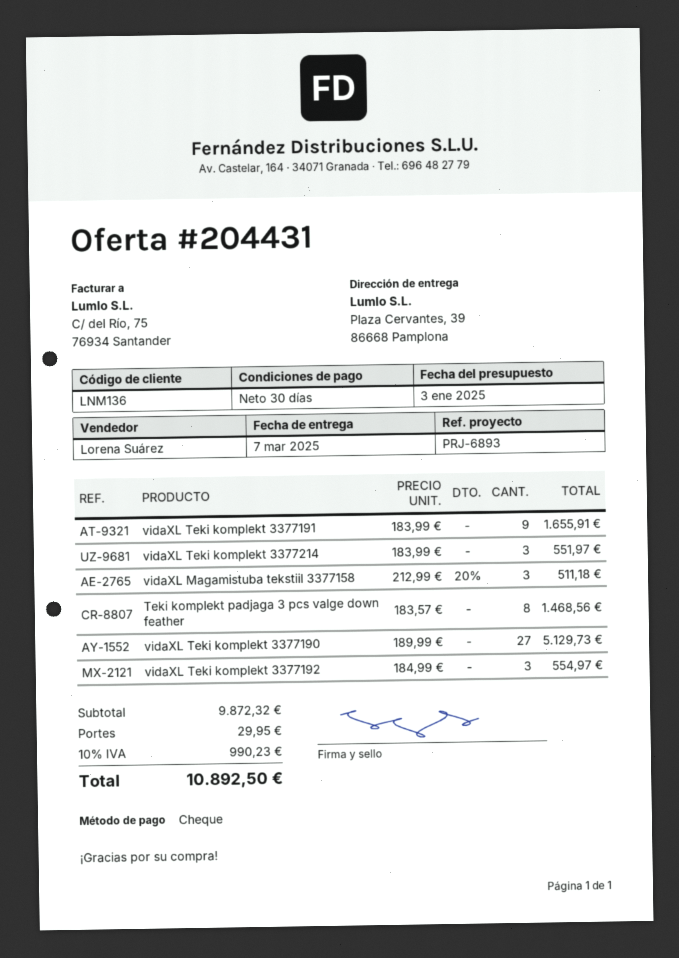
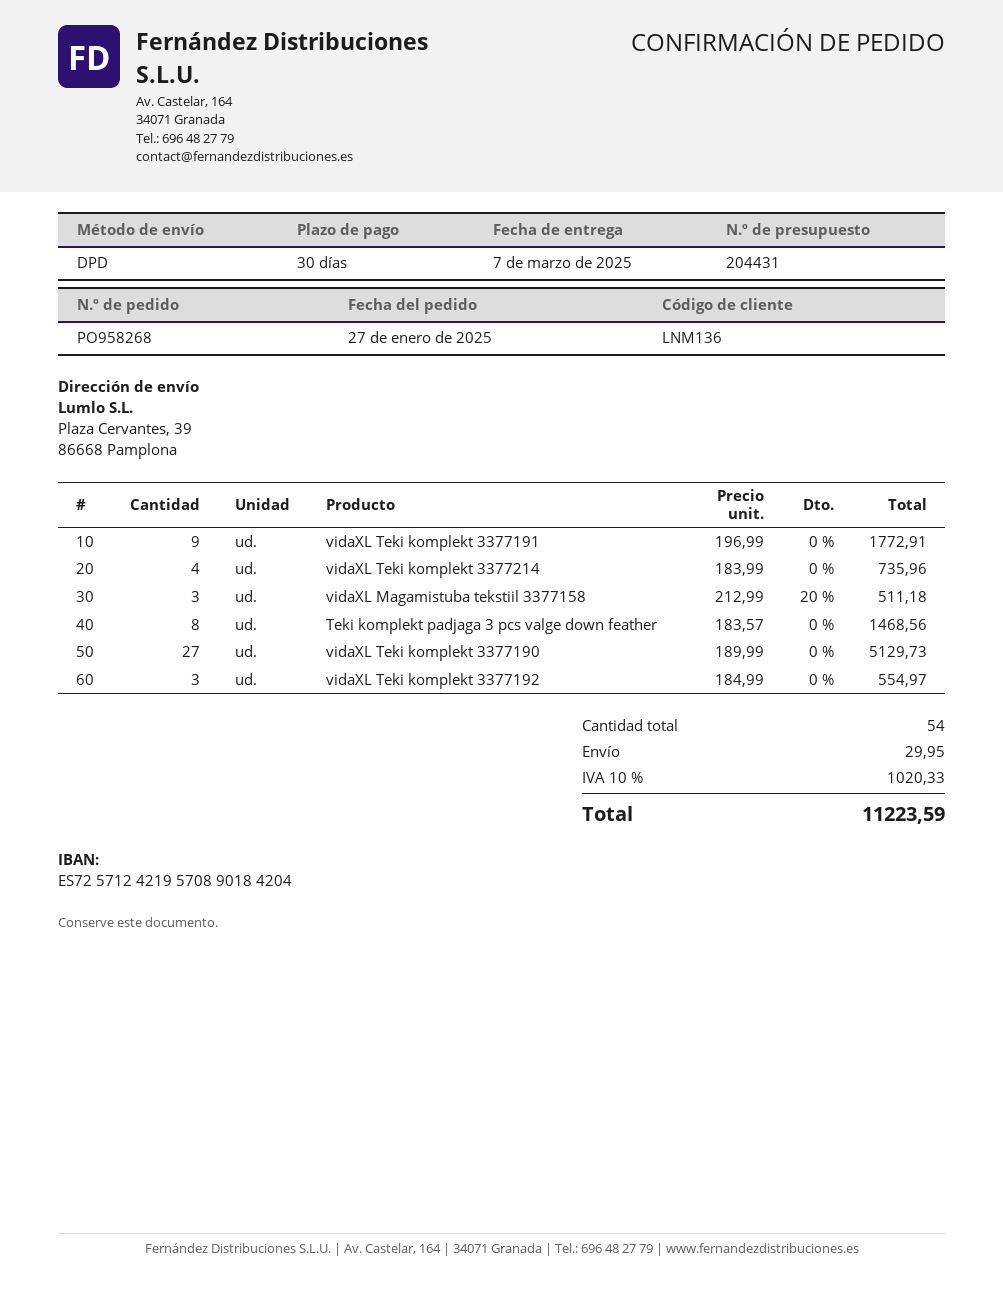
vidaXL Teki komplekt 3377191: 9 x 183.99 = 1655.91 -> 9 x 196.99 = 1772.91
vidaXL Teki komplekt 3377214: 3 x 183.99 = 551.97 -> 4 x 183.99 = 735.96
tax: 10% = 990.23 -> 10% = 1020.33
total: 10892.50 -> 11223.59

